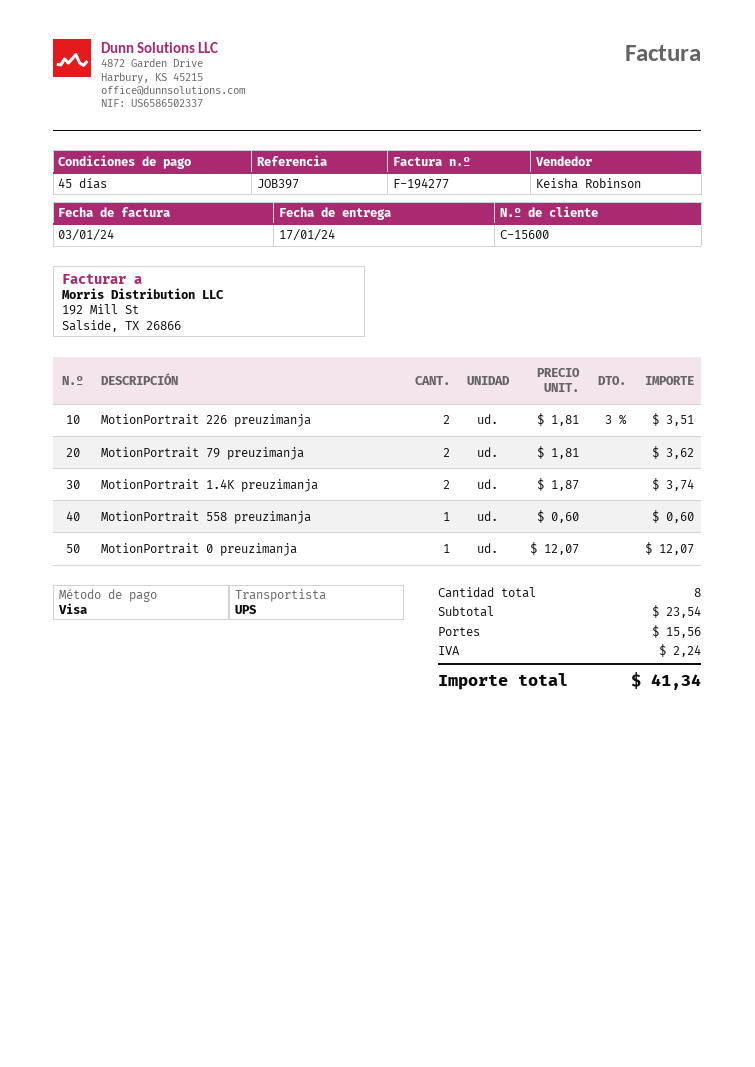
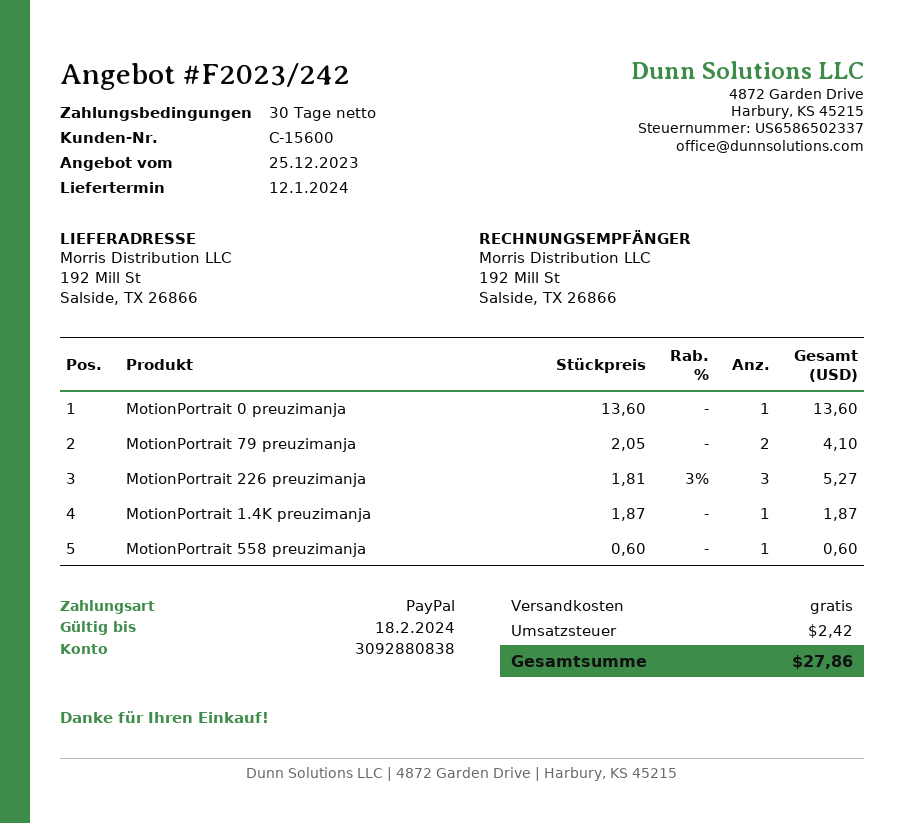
delivery date: 2024-01-17 -> 2024-01-12
payment terms: 45 days -> 30 days
payment method: Visa -> PayPal
MotionPortrait 226 preuzimanja: 2 x 1.81 - 3% = 3.51 -> 3 x 1.81 - 3% = 5.27
MotionPortrait 79 preuzimanja: 2 x 1.81 = 3.62 -> 2 x 2.05 = 4.10
MotionPortrait 1.4K preuzimanja: 2 x 1.87 = 3.74 -> 1 x 1.87 = 1.87
MotionPortrait 0 preuzimanja: 1 x 12.07 = 12.07 -> 1 x 13.60 = 13.60
shipping: 15.56 -> 0.00
tax: 2.24 -> 2.42
total: 41.34 -> 27.86

